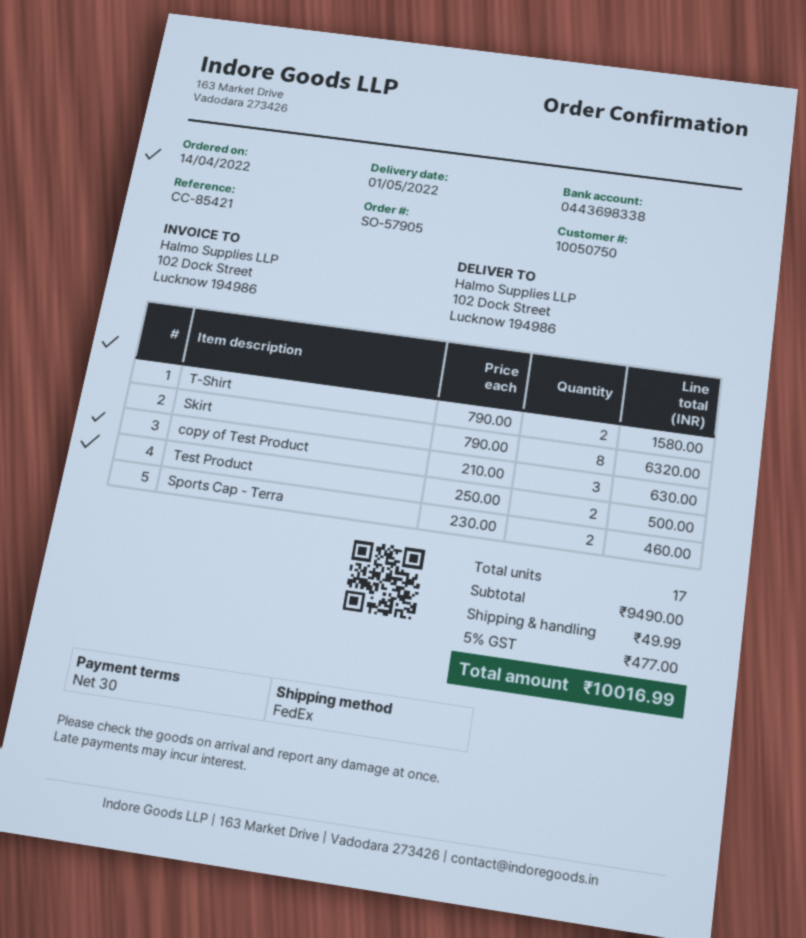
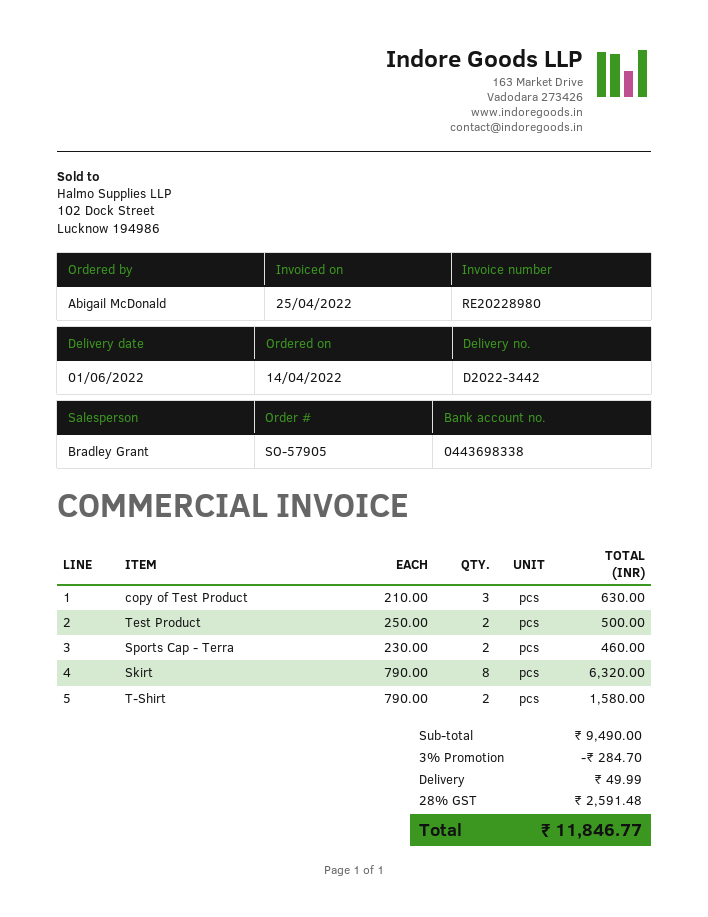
delivery date: 2022-05-01 -> 2022-06-01
discount: none -> 3% = 284.70
tax: 5% = 477.00 -> 28% = 2591.48
total: 10016.99 -> 11846.77

